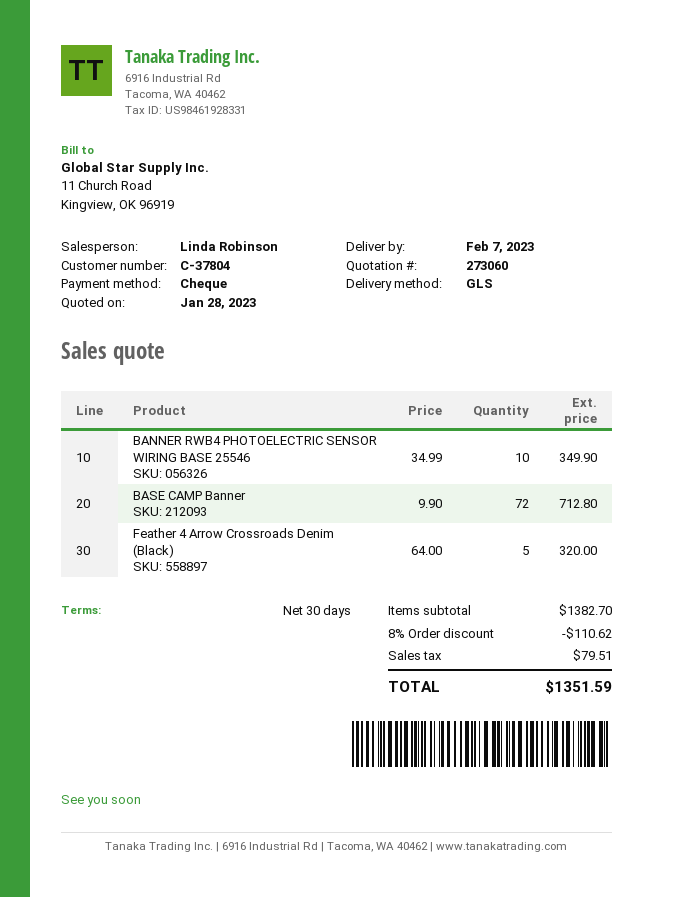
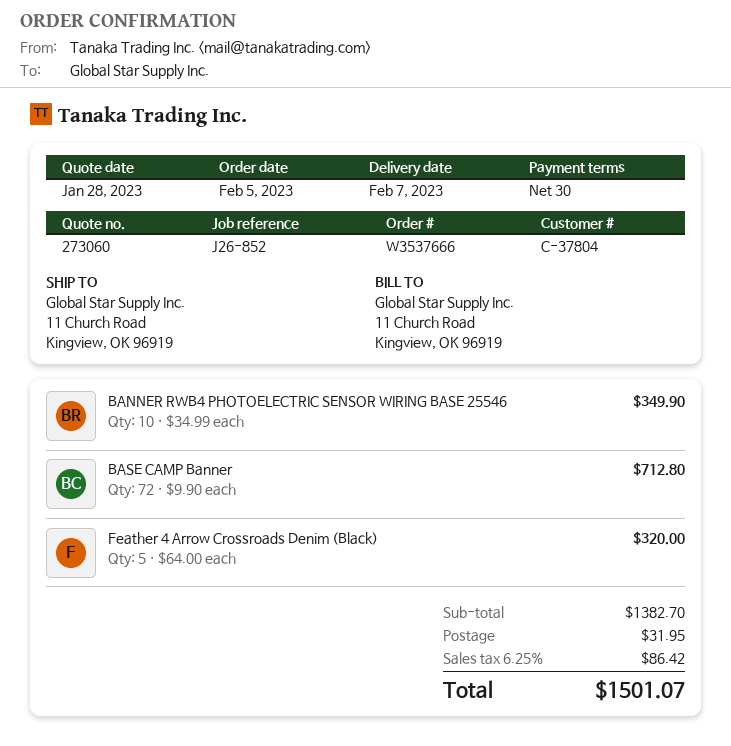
discount: 8% = 110.62 -> none
shipping: none -> 31.95
tax: 79.51 -> 86.42
total: 1351.59 -> 1501.07

